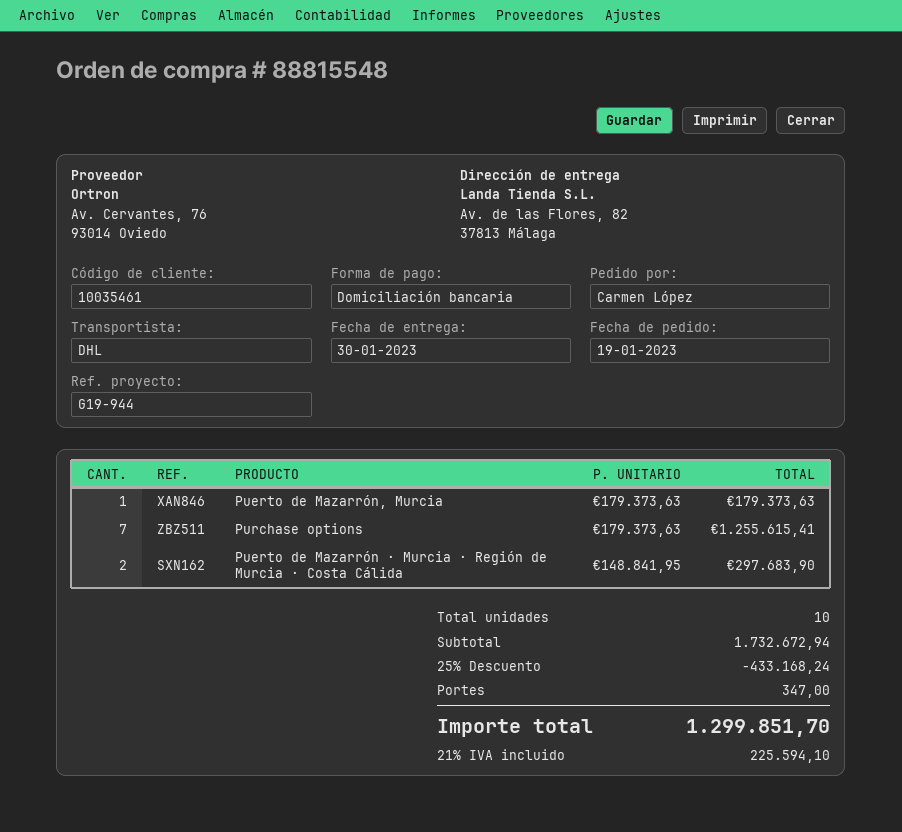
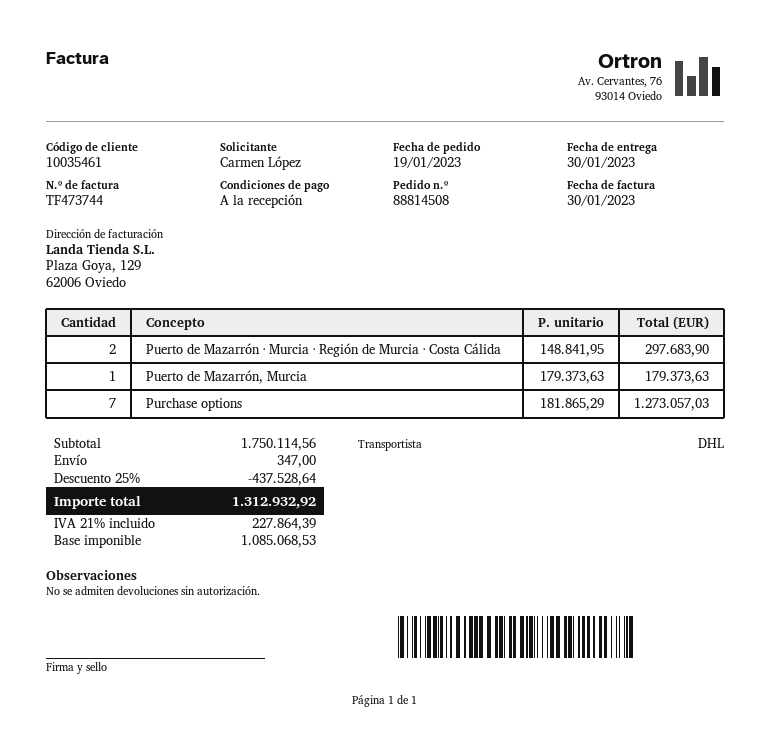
order number: 88815548 -> 88814508
Purchase options: 7 x 179373.63 = 1255615.41 -> 7 x 181865.29 = 1273057.03
subtotal: 1732672.94 -> 1750114.56
discount: 25% = 433168.24 -> 25% = 437528.64
tax: 21% = 225594.10 -> 21% = 227864.39
total: 1299851.70 -> 1312932.92

